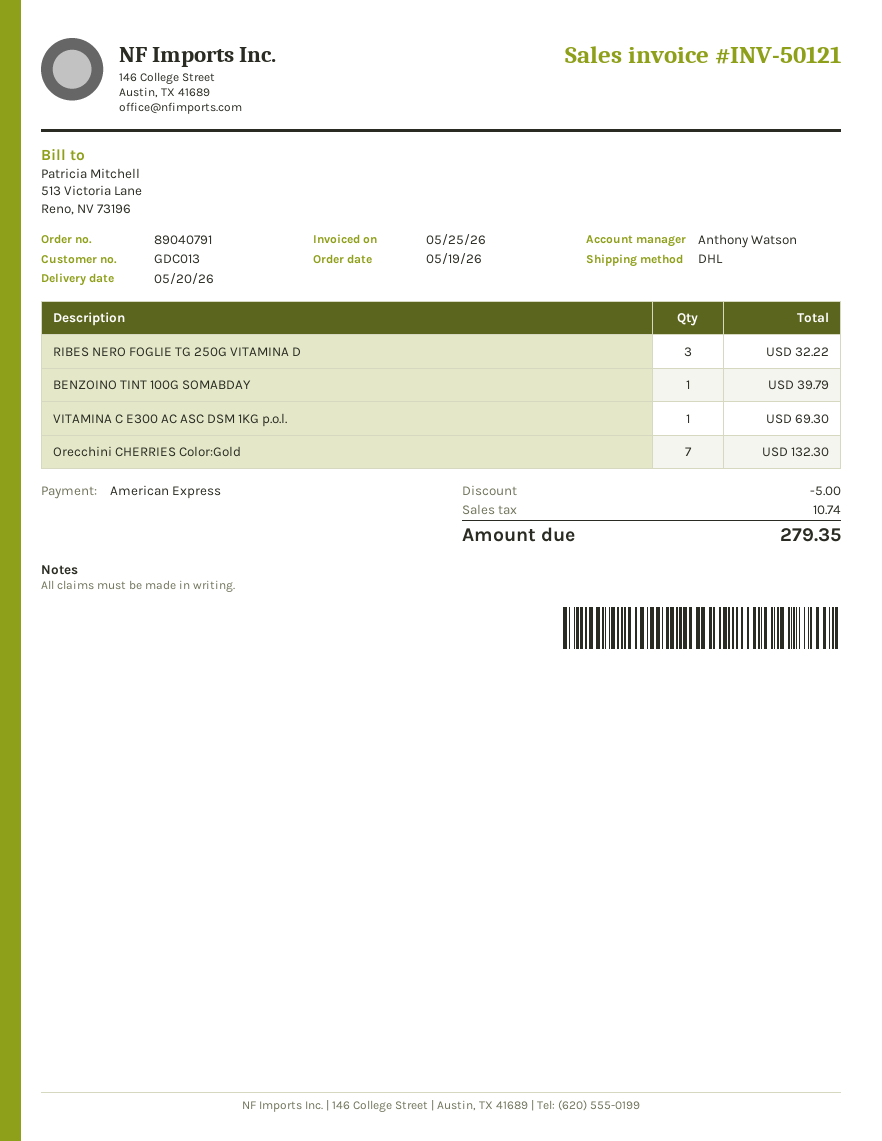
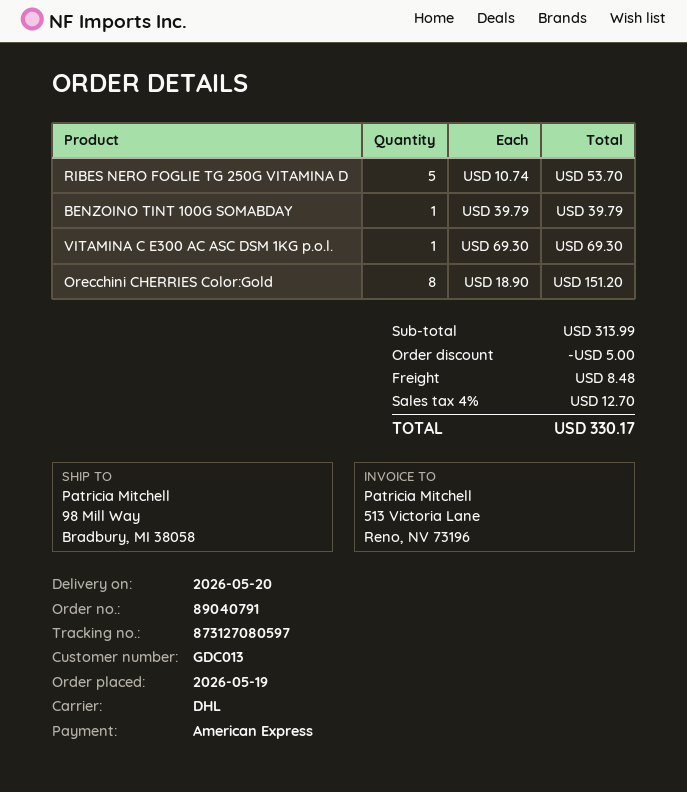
RIBES NERO FOGLIE TG 250G VITAMINA D: 3 for 32.22 -> 5 for 53.70
Orecchini CHERRIES Color:Gold: 7 for 132.30 -> 8 for 151.20
shipping: none -> 8.48
tax: 10.74 -> 12.70
total: 279.35 -> 330.17

